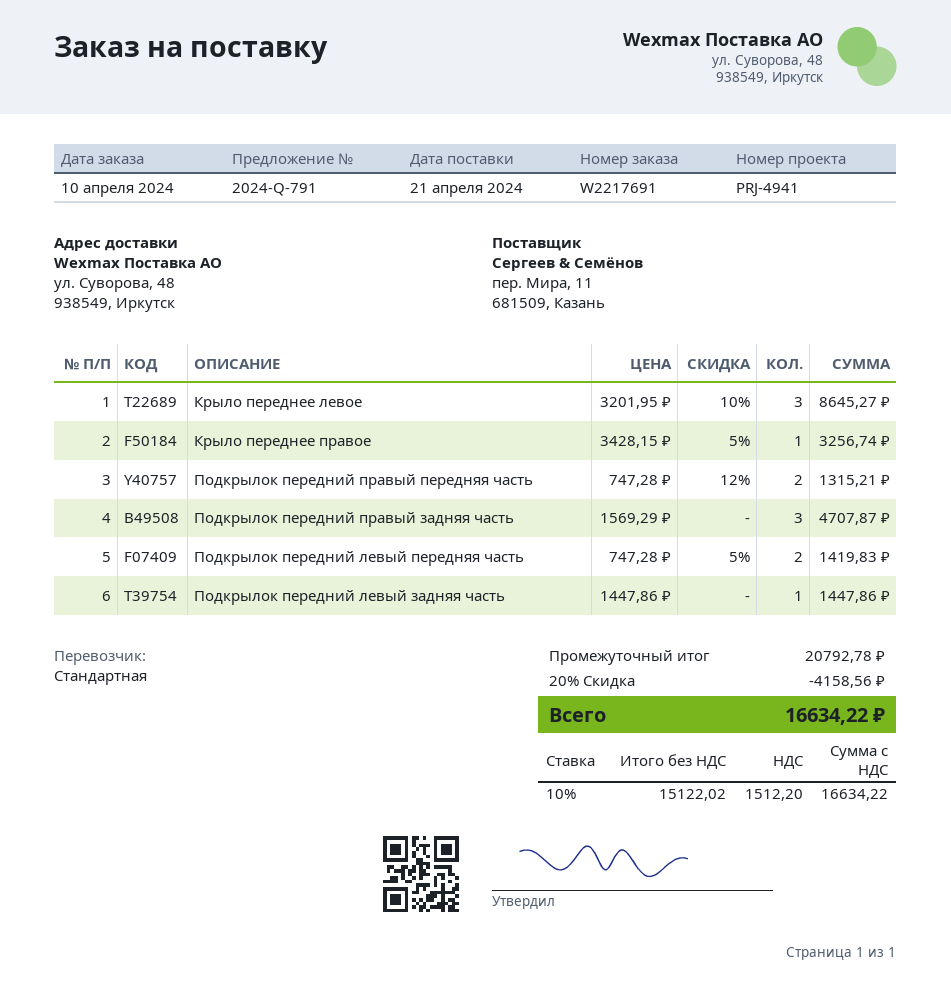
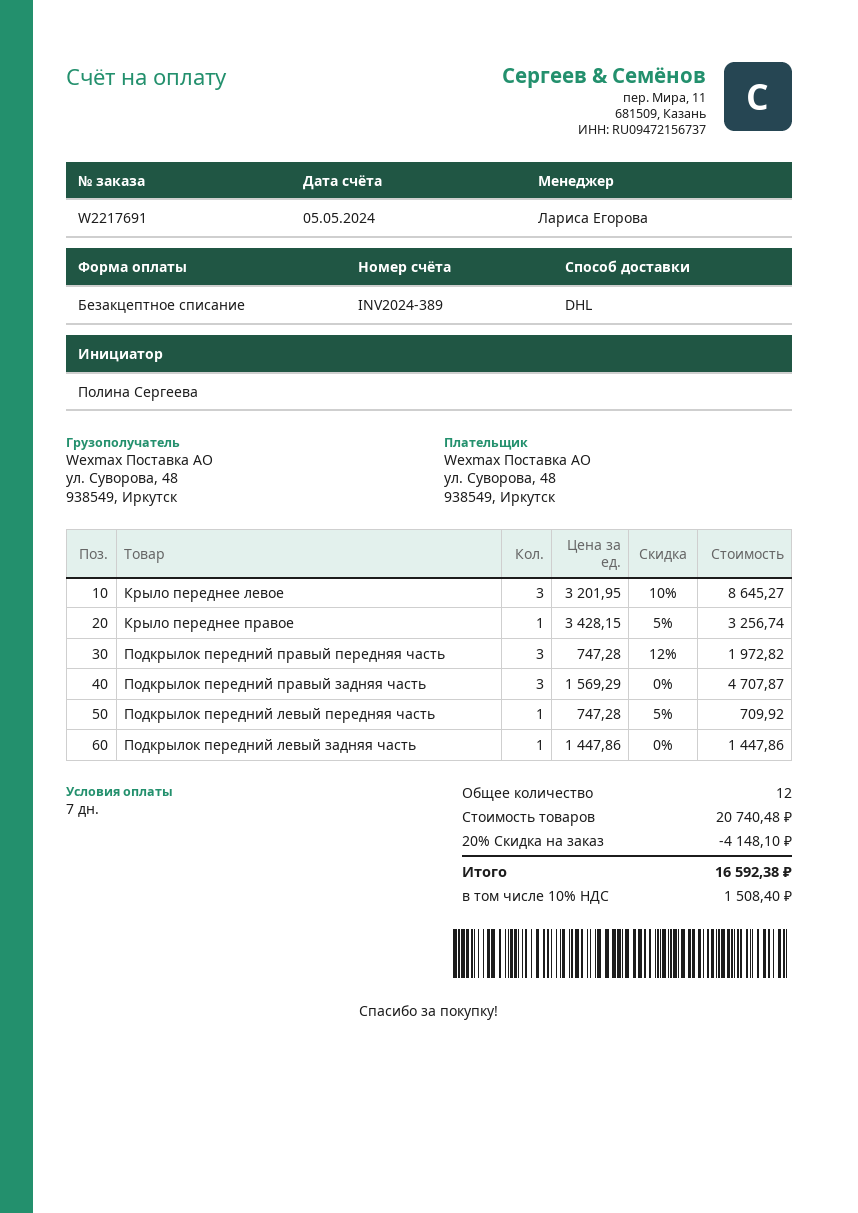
shipping method: standard -> DHL
Подкрылок передний правый передняя часть: 2 x 747.28 - 12% = 1315.21 -> 3 x 747.28 - 12% = 1972.82
Подкрылок передний левый передняя часть: 2 x 747.28 - 5% = 1419.83 -> 1 x 747.28 - 5% = 709.92
subtotal: 20792.78 -> 20740.48
discount: 20% = 4158.56 -> 20% = 4148.10
tax: 10% = 1512.20 -> 10% = 1508.40
total: 16634.22 -> 16592.38

